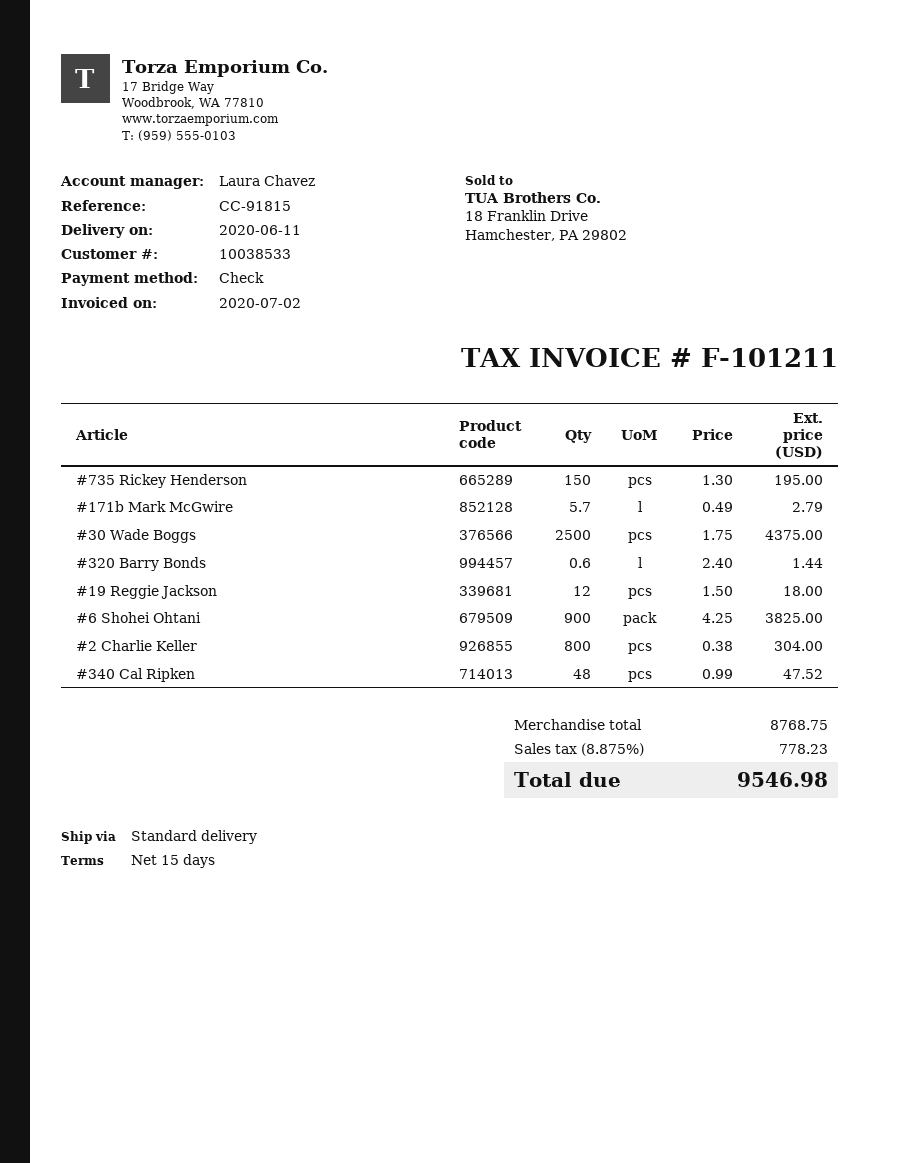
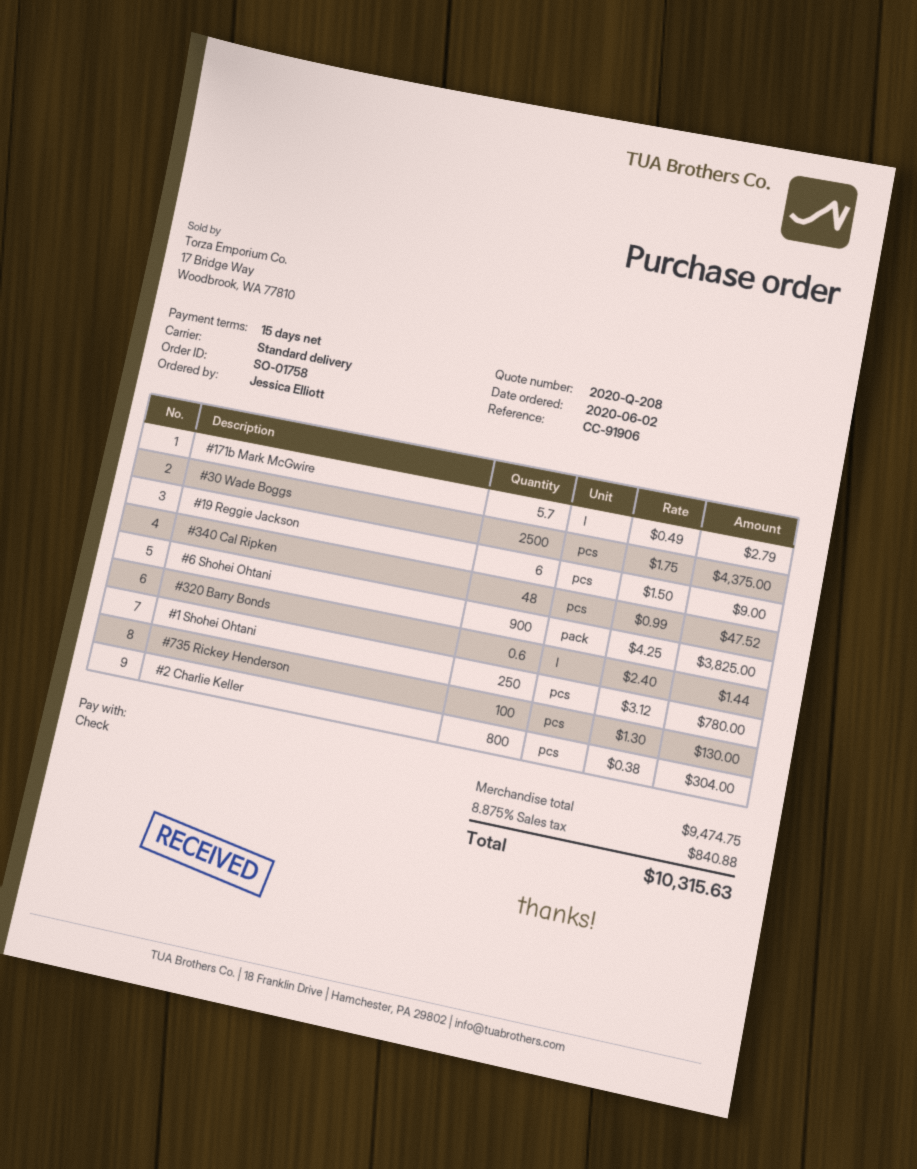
reference: CC-91815 -> CC-91906
#735 Rickey Henderson: 150 x 1.30 = 195.00 -> 100 x 1.30 = 130.00
#19 Reggie Jackson: 12 x 1.50 = 18.00 -> 6 x 1.50 = 9.00
#1 Shohei Ohtani: none -> 250 x 3.12 = 780.00
subtotal: 8768.75 -> 9474.75
tax: 8.875% = 778.23 -> 8.875% = 840.88
total: 9546.98 -> 10315.63

